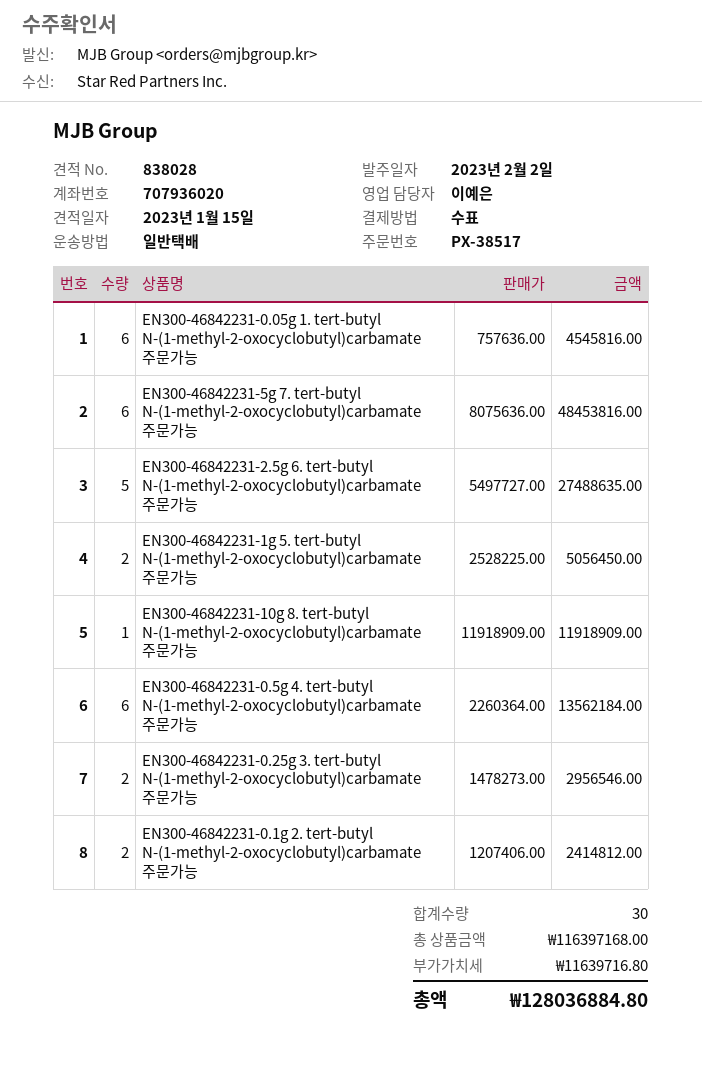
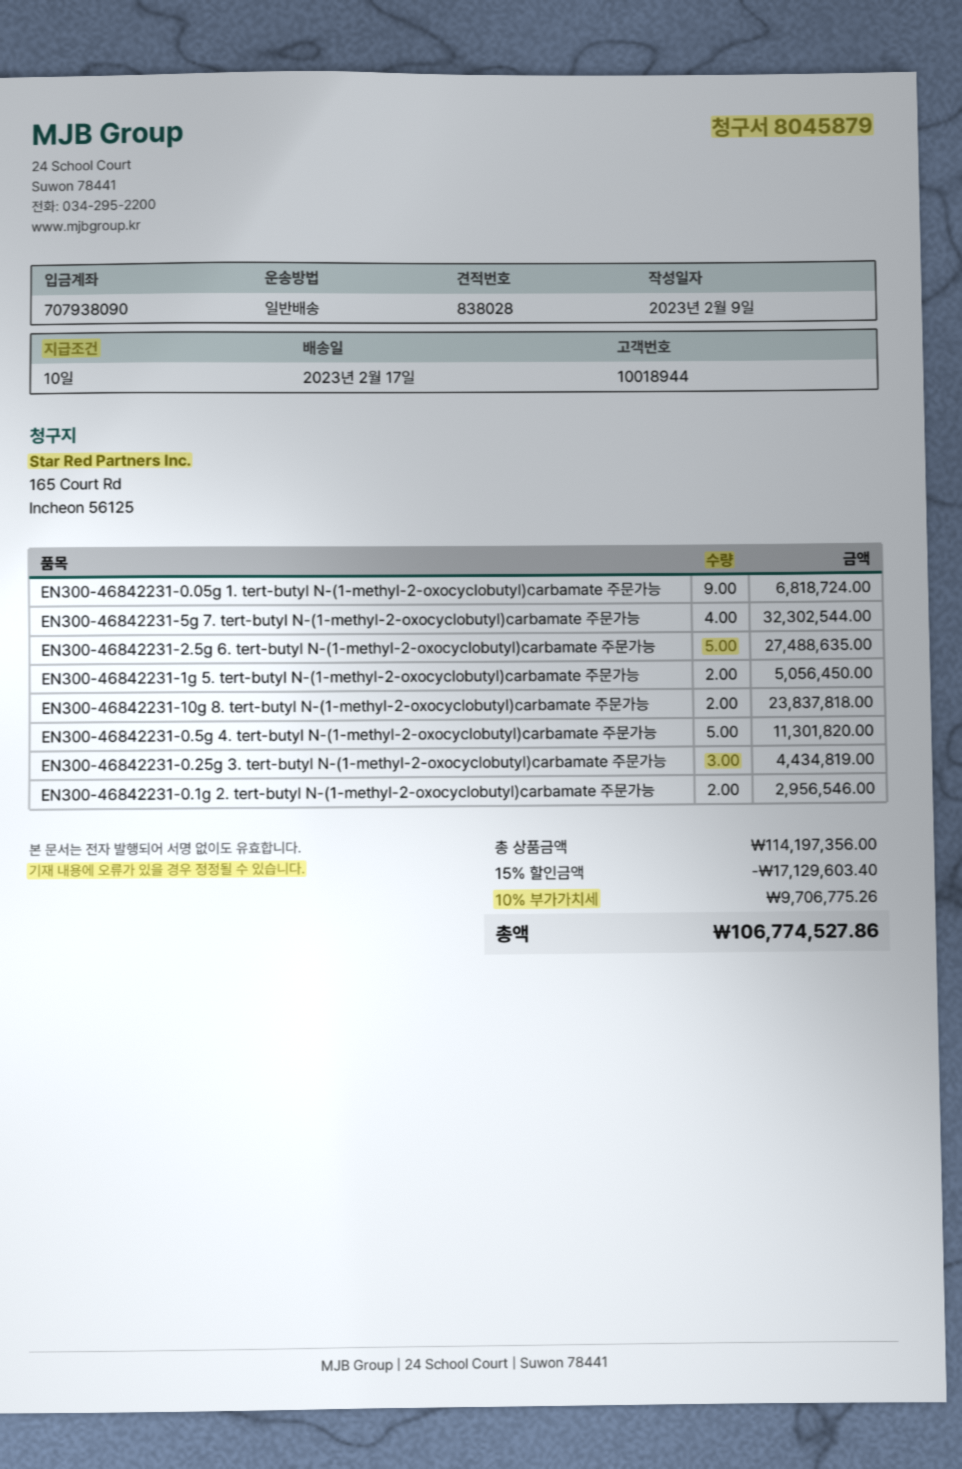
bank account: 707936020 -> 707938090
EN300-46842231-0.05g 1. tert-butyl N-(1-methyl-2-oxocyclobutyl)carbamate 주문가능: 6 for 4545816.00 -> 9 for 6818724.00
EN300-46842231-5g 7. tert-butyl N-(1-methyl-2-oxocyclobutyl)carbamate 주문가능: 6 for 48453816.00 -> 4 for 32302544.00
EN300-46842231-10g 8. tert-butyl N-(1-methyl-2-oxocyclobutyl)carbamate 주문가능: 1 for 11918909.00 -> 2 for 23837818.00
EN300-46842231-0.5g 4. tert-butyl N-(1-methyl-2-oxocyclobutyl)carbamate 주문가능: 6 for 13562184.00 -> 5 for 11301820.00
EN300-46842231-0.25g 3. tert-butyl N-(1-methyl-2-oxocyclobutyl)carbamate 주문가능: 2 for 2956546.00 -> 3 for 4434819.00
EN300-46842231-0.1g 2. tert-butyl N-(1-methyl-2-oxocyclobutyl)carbamate 주문가능: 2 for 2414812.00 -> 2 for 2956546.00
subtotal: 116397168.00 -> 114197356.00
discount: none -> 15% = 17129603.40
tax: 11639716.80 -> 9706775.26
total: 128036884.80 -> 106774527.86

